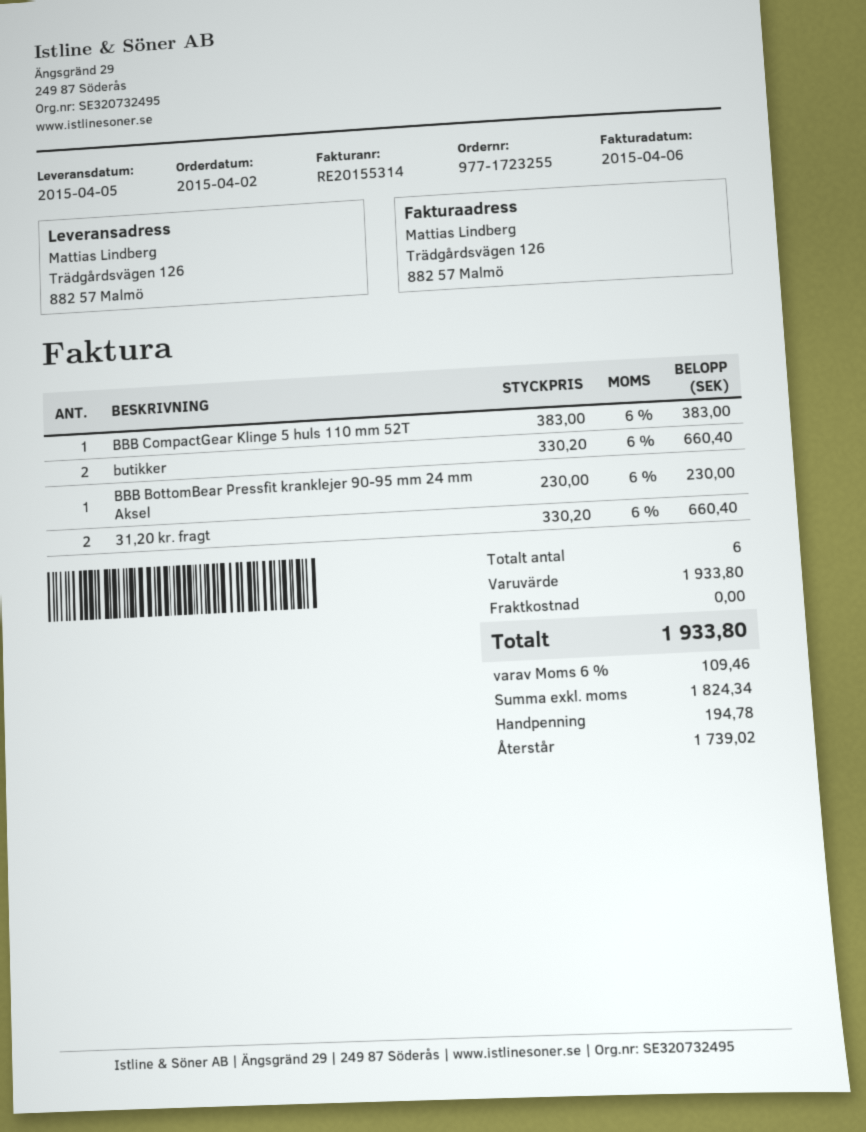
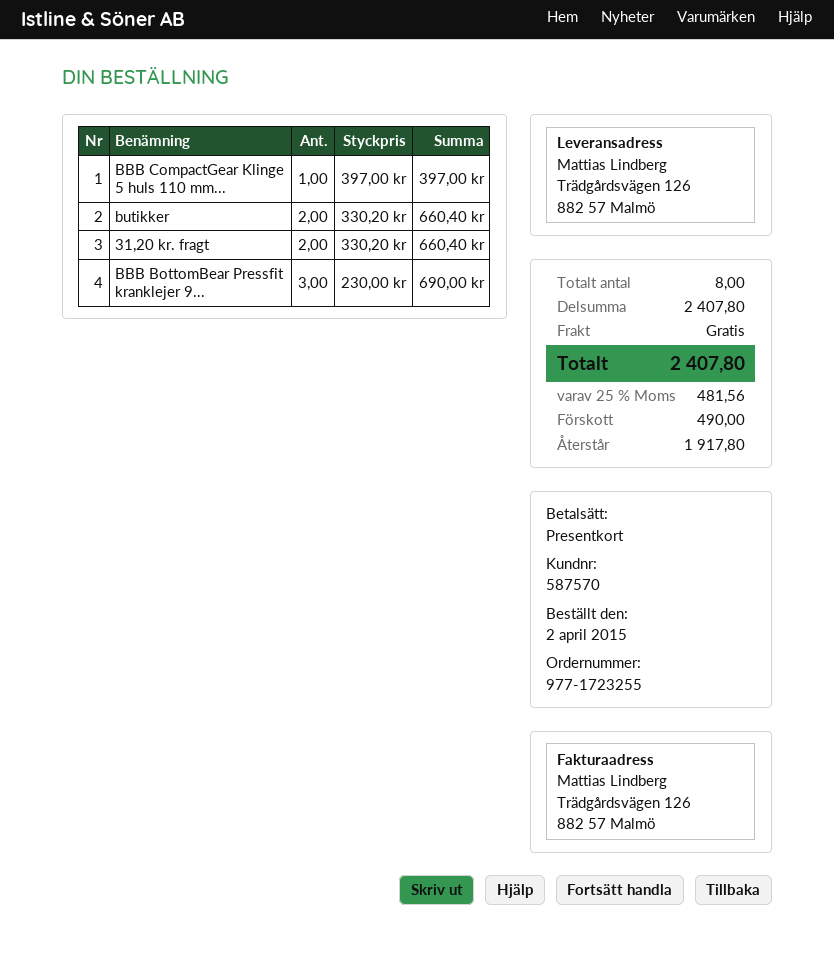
BBB CompactGear Klinge 5 huls 110 mm 52T: 1 x 383.00 = 383.00 -> 1 x 397.00 = 397.00
BBB BottomBear Pressfit kranklejer 90-95 mm 24 mm Aksel: 1 x 230.00 = 230.00 -> 3 x 230.00 = 690.00
total quantity: 6 -> 8
subtotal: 1933.80 -> 2407.80
tax: 6% = 109.46 -> 25% = 481.56
total: 1933.80 -> 2407.80
deposit: 194.78 -> 490.00
balance: 1739.02 -> 1917.80

